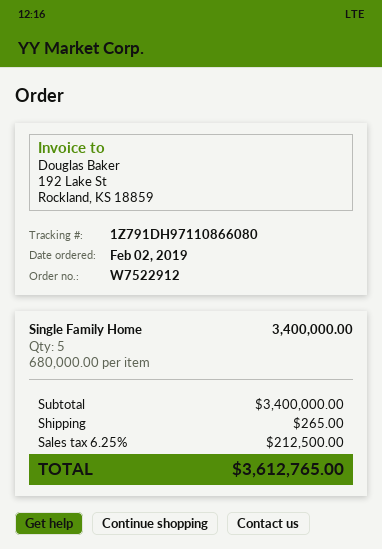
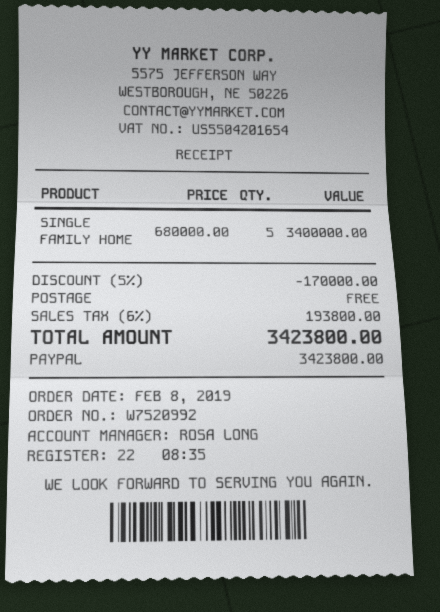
order number: W7522912 -> W7520992
order date: 2019-02-02 -> 2019-02-08
discount: none -> 5% = 170000.00
shipping: 265.00 -> 0.00
tax: 6.25% = 212500.00 -> 6% = 193800.00
total: 3612765.00 -> 3423800.00

